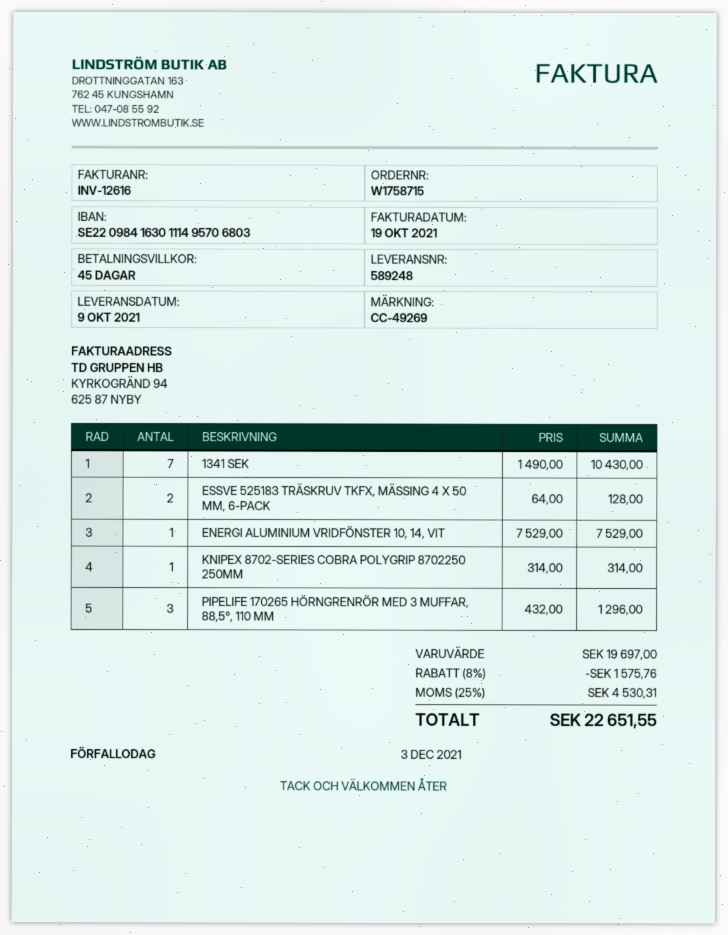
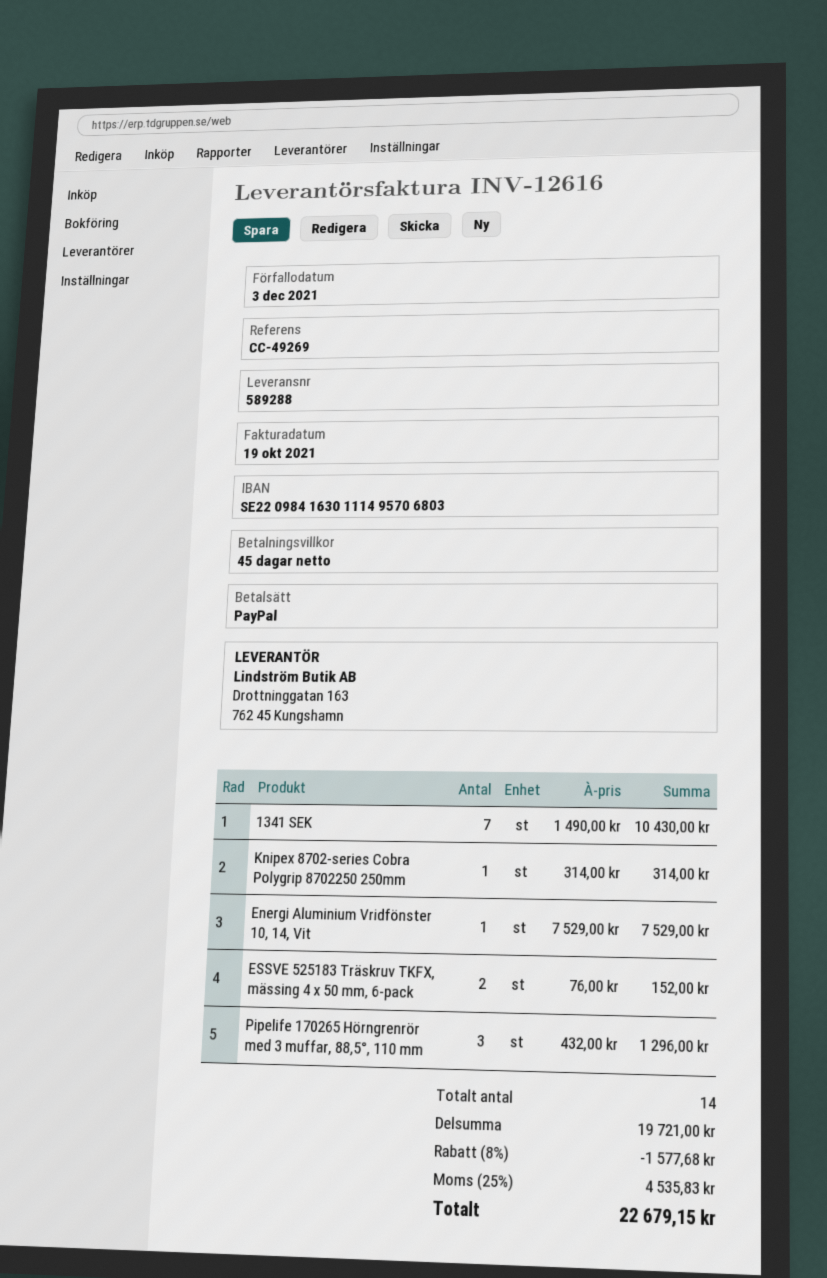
delivery note number: 589248 -> 589288
ESSVE 525183 TRÄSKRUV TKFX, MÄSSING 4 X 50 MM, 6-PACK: 2 x 64.00 = 128.00 -> 2 x 76.00 = 152.00
subtotal: 19697.00 -> 19721.00
discount: 8% = 1575.76 -> 8% = 1577.68
tax: 25% = 4530.31 -> 25% = 4535.83
total: 22651.55 -> 22679.15

